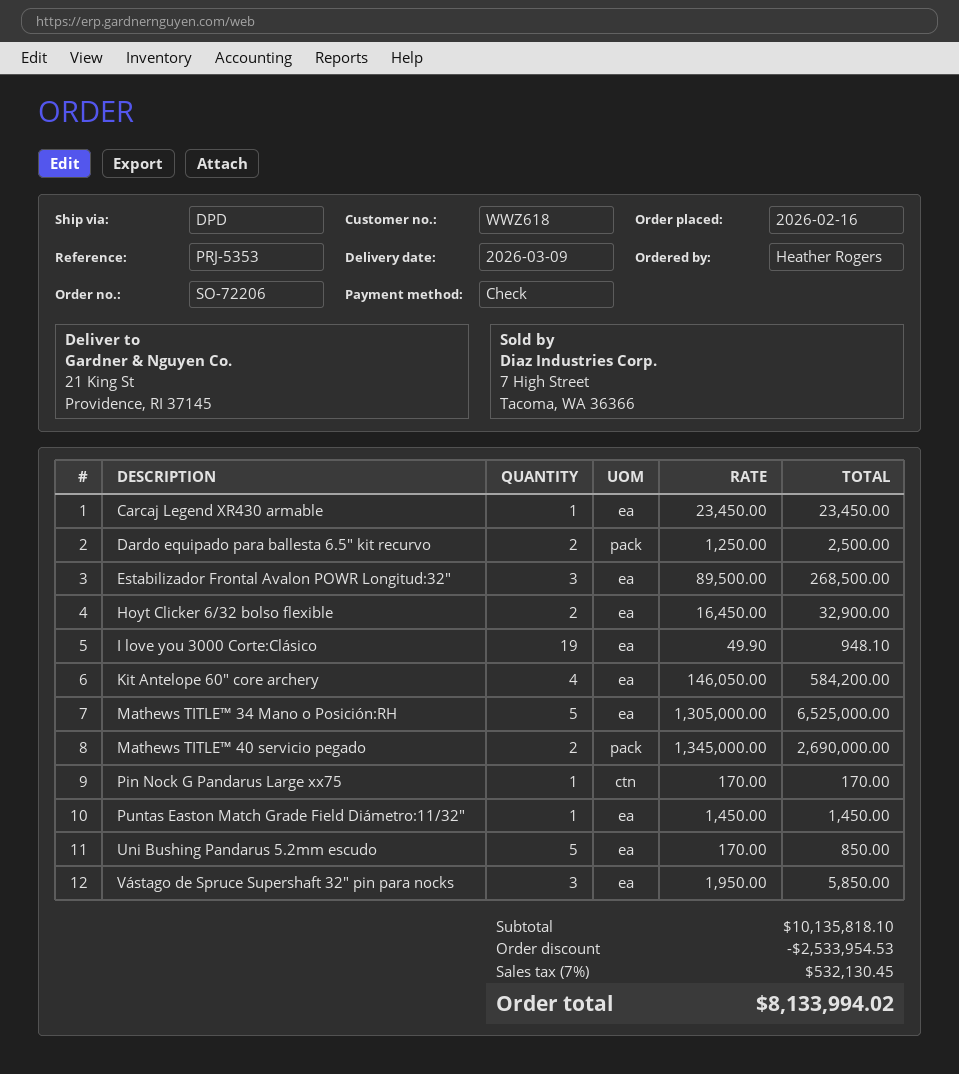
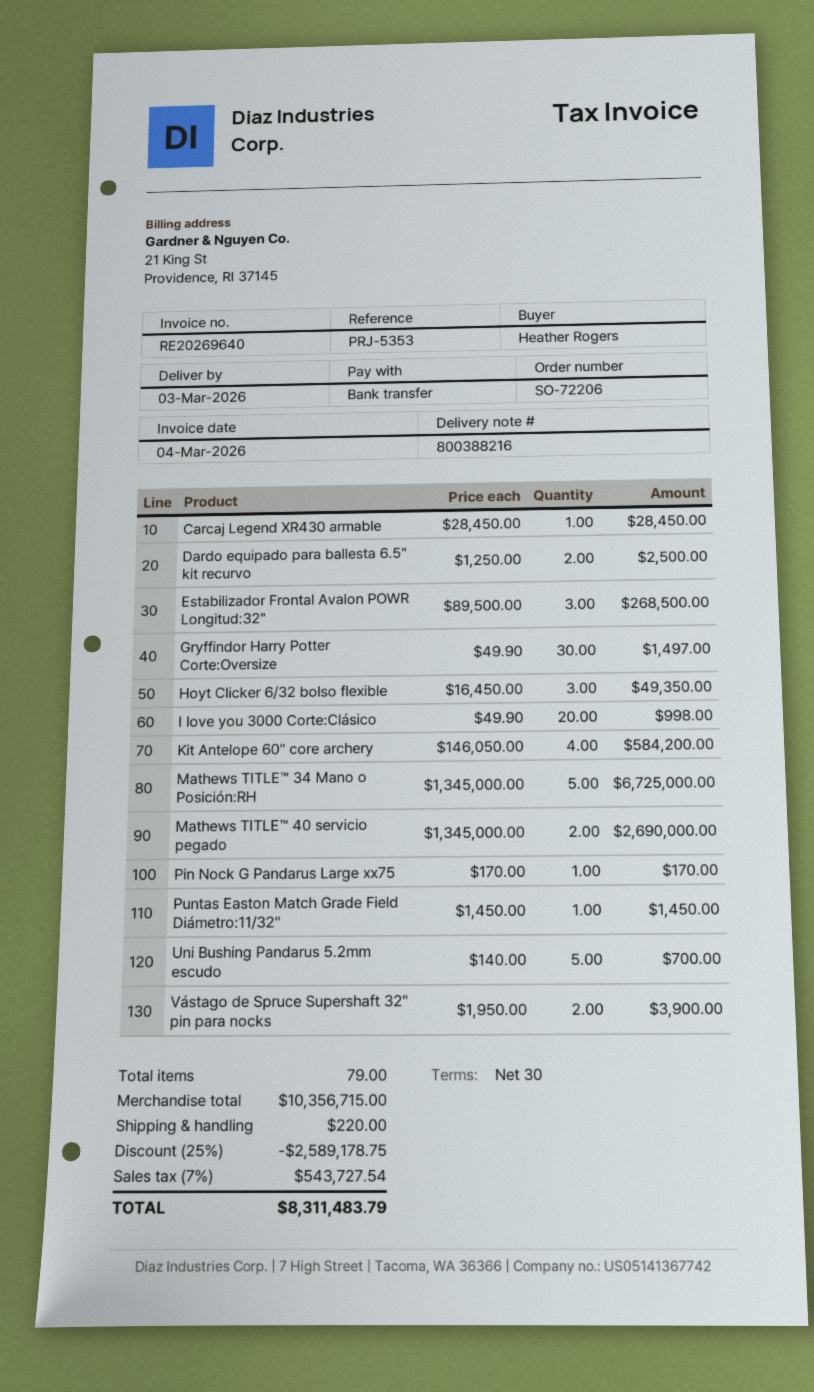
delivery date: 2026-03-09 -> 2026-03-03
payment method: cheque -> bank transfer
Carcaj Legend XR430 armable: 1 x 23450.00 = 23450.00 -> 1 x 28450.00 = 28450.00
Hoyt Clicker 6/32 bolso flexible: 2 x 16450.00 = 32900.00 -> 3 x 16450.00 = 49350.00
I love you 3000 Corte:Clásico: 19 x 49.90 = 948.10 -> 20 x 49.90 = 998.00
Mathews TITLE™ 34 Mano o Posición:RH: 5 x 1305000.00 = 6525000.00 -> 5 x 1345000.00 = 6725000.00
Uni Bushing Pandarus 5.2mm escudo: 5 x 170.00 = 850.00 -> 5 x 140.00 = 700.00
Vástago de Spruce Supershaft 32" pin para nocks: 3 x 1950.00 = 5850.00 -> 2 x 1950.00 = 3900.00
Gryffindor Harry Potter Corte:Oversize: none -> 30 x 49.90 = 1497.00
subtotal: 10135818.10 -> 10356715.00
discount: 2533954.53 -> 2589178.75
shipping: none -> 220.00
tax: 7% = 532130.45 -> 7% = 543727.54
total: 8133994.02 -> 8311483.79

